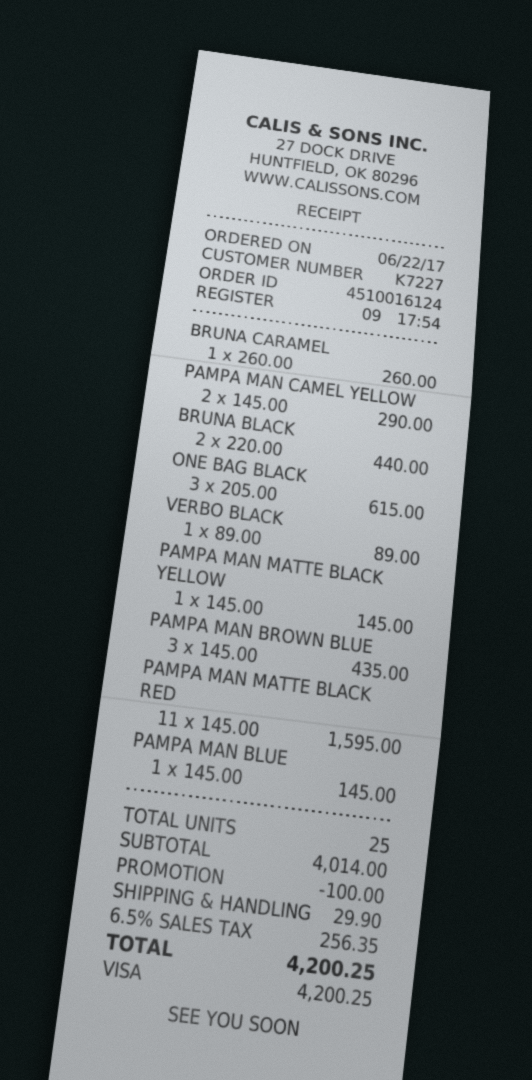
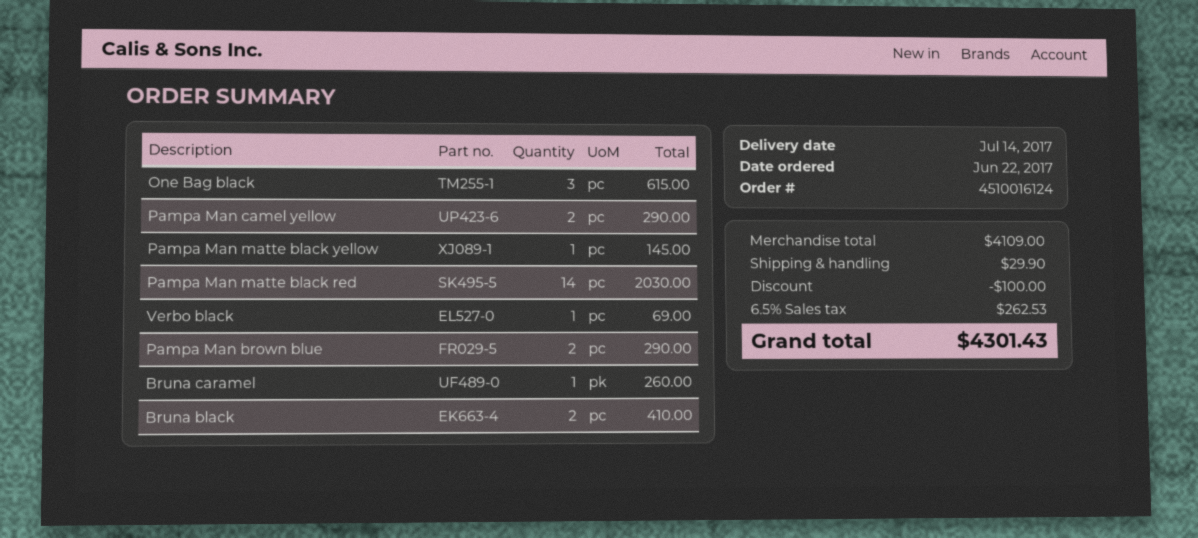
BRUNA BLACK: 2 for 440.00 -> 2 for 410.00
VERBO BLACK: 1 for 89.00 -> 1 for 69.00
PAMPA MAN BROWN BLUE: 3 for 435.00 -> 2 for 290.00
PAMPA MAN MATTE BLACK RED: 11 for 1595.00 -> 14 for 2030.00
PAMPA MAN BLUE: 1 for 145.00 -> none
subtotal: 4014.00 -> 4109.00
tax: 6.5% = 256.35 -> 6.5% = 262.53
total: 4200.25 -> 4301.43

